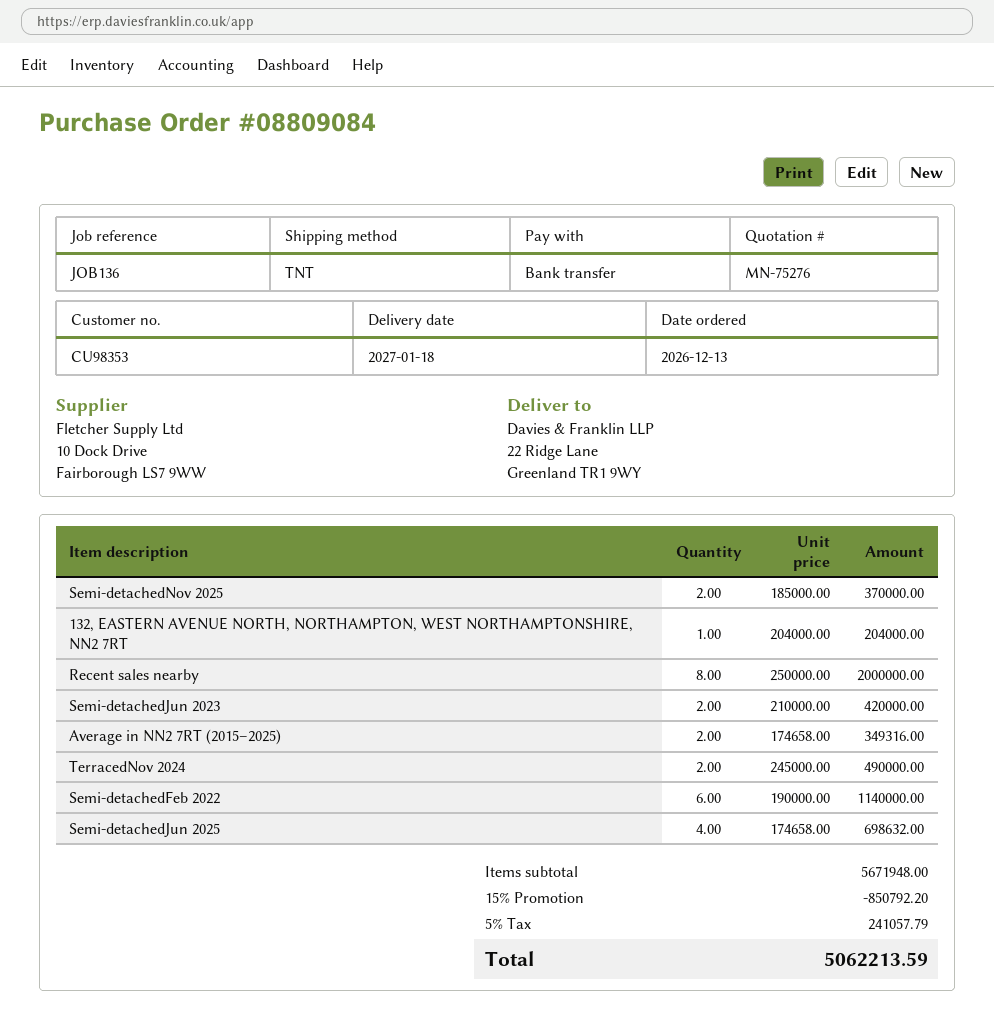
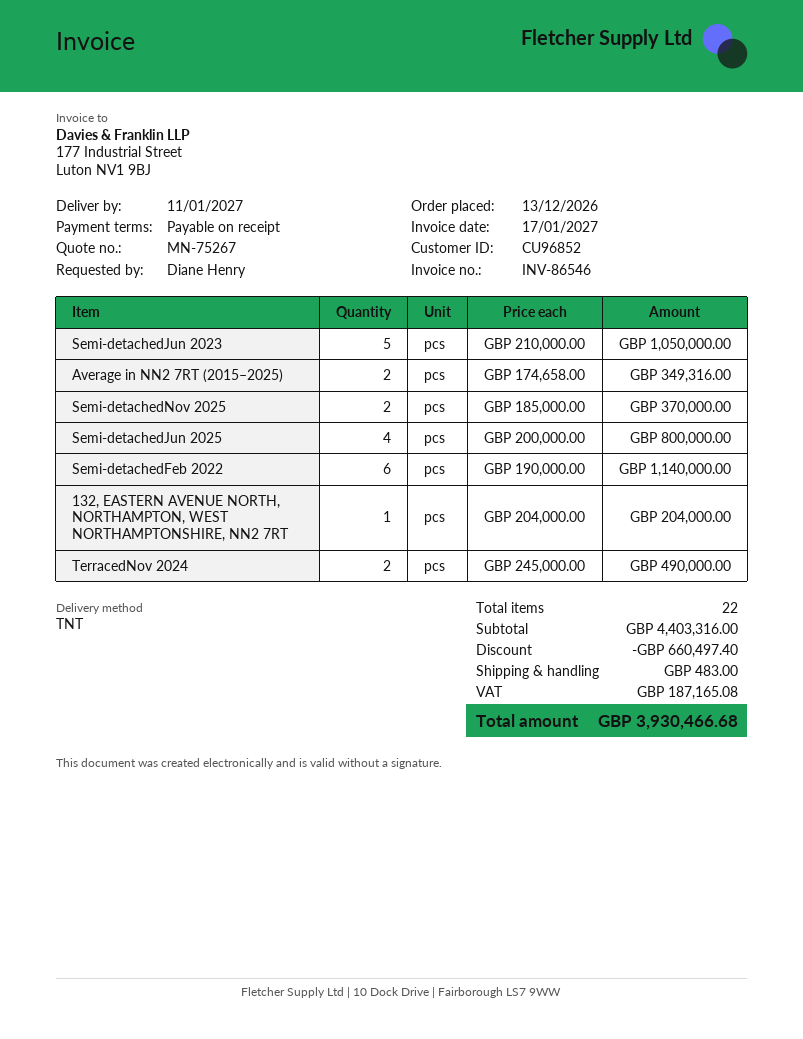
quote number: MN-75276 -> MN-75267
delivery date: 2027-01-18 -> 2027-01-11
customer number: CU98353 -> CU96852
Recent sales nearby: 8 x 250000.00 = 2000000.00 -> none
Semi-detachedJun 2023: 2 x 210000.00 = 420000.00 -> 5 x 210000.00 = 1050000.00
Semi-detachedJun 2025: 4 x 174658.00 = 698632.00 -> 4 x 200000.00 = 800000.00
subtotal: 5671948.00 -> 4403316.00
discount: 850792.20 -> 660497.40
shipping: none -> 483.00
tax: 241057.79 -> 187165.08
total: 5062213.59 -> 3930466.68

